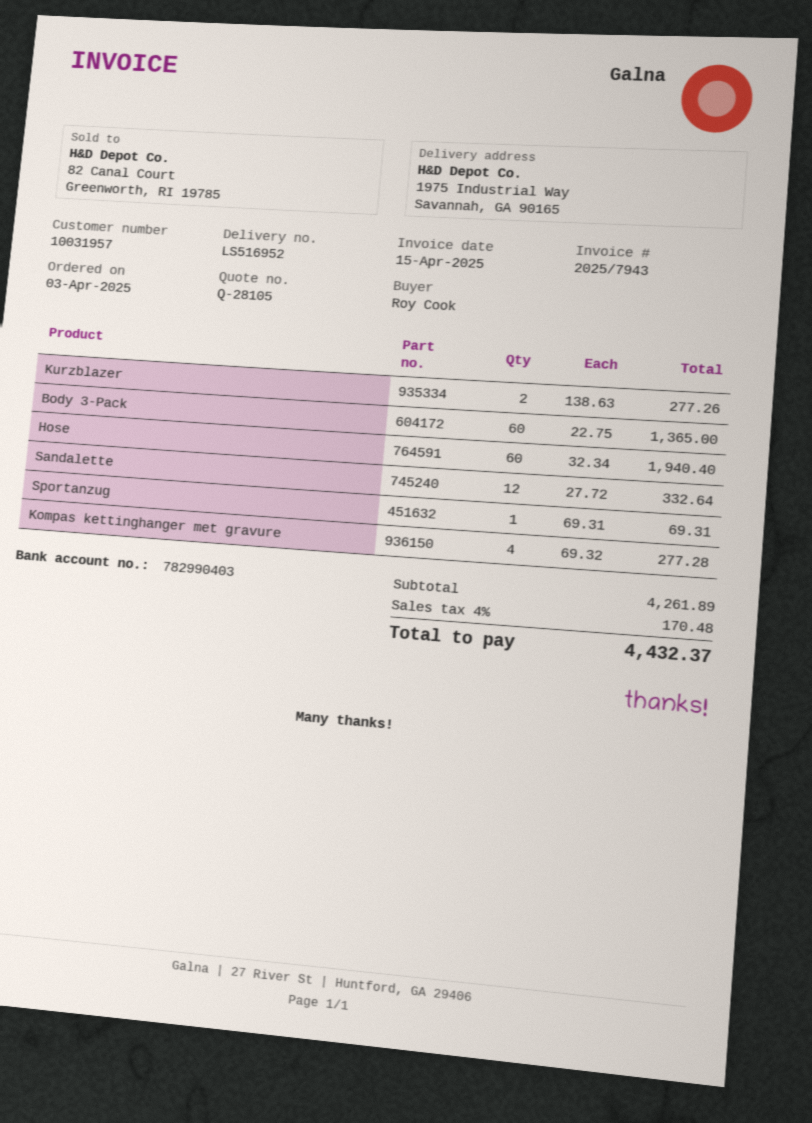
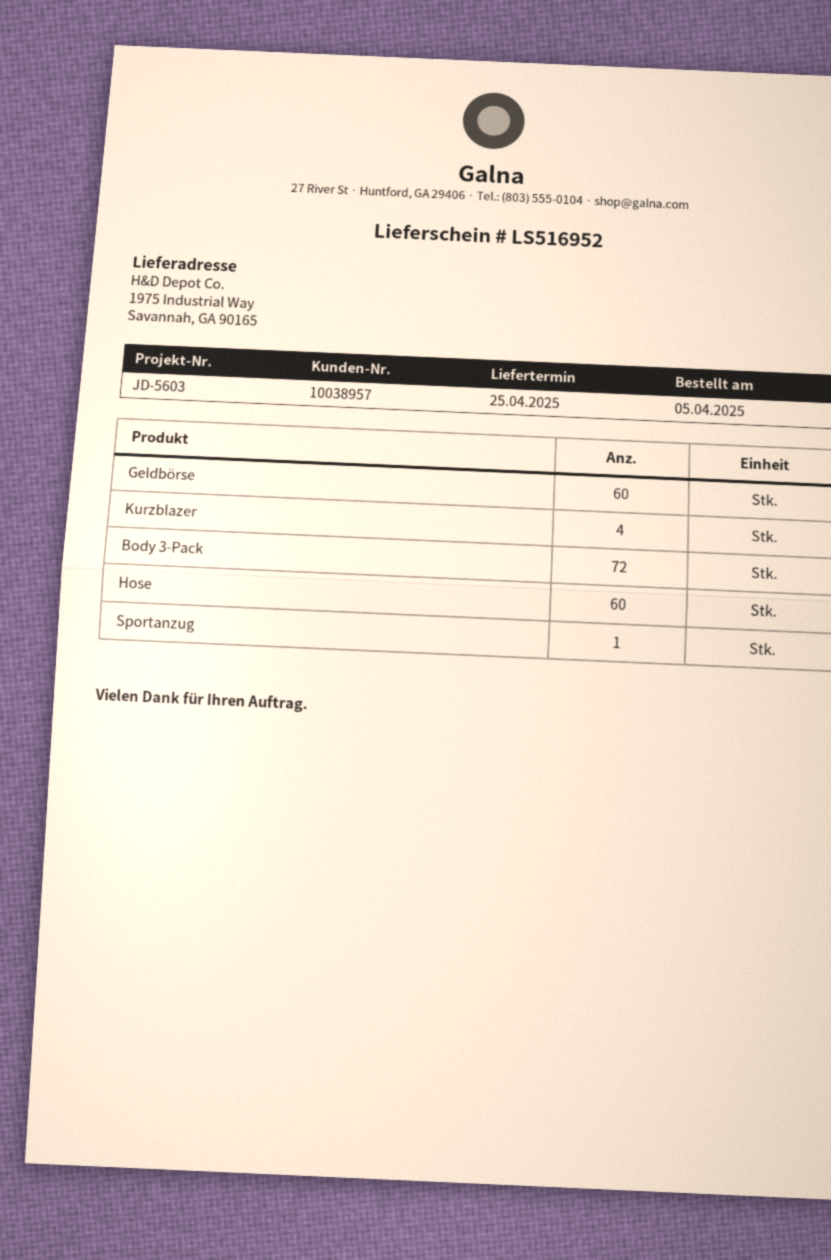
order date: 2025-04-03 -> 2025-04-05
customer number: 10031957 -> 10038957
Kurzblazer: 2 -> 4
Body 3-Pack: 60 -> 72
Sandalette: 12 -> none
Kompas kettinghanger met gravure: 4 -> none
Geldbörse: none -> 60

